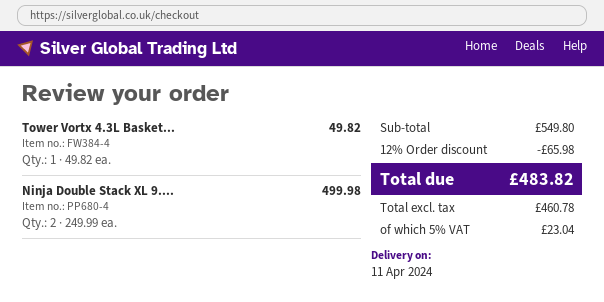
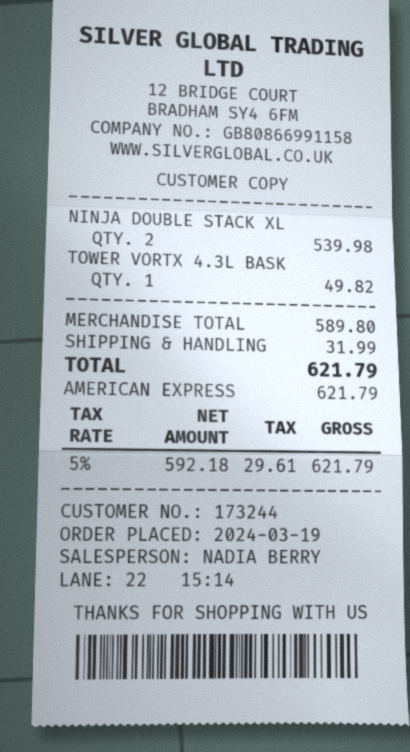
Ninja Double Stack XL 9....: 2 for 499.98 -> 2 for 539.98
subtotal: 549.80 -> 589.80
discount: 12% = 65.98 -> none
shipping: none -> 31.99
net: 460.78 -> 592.18
tax: 5% = 23.04 -> 5% = 29.61
total: 483.82 -> 621.79

